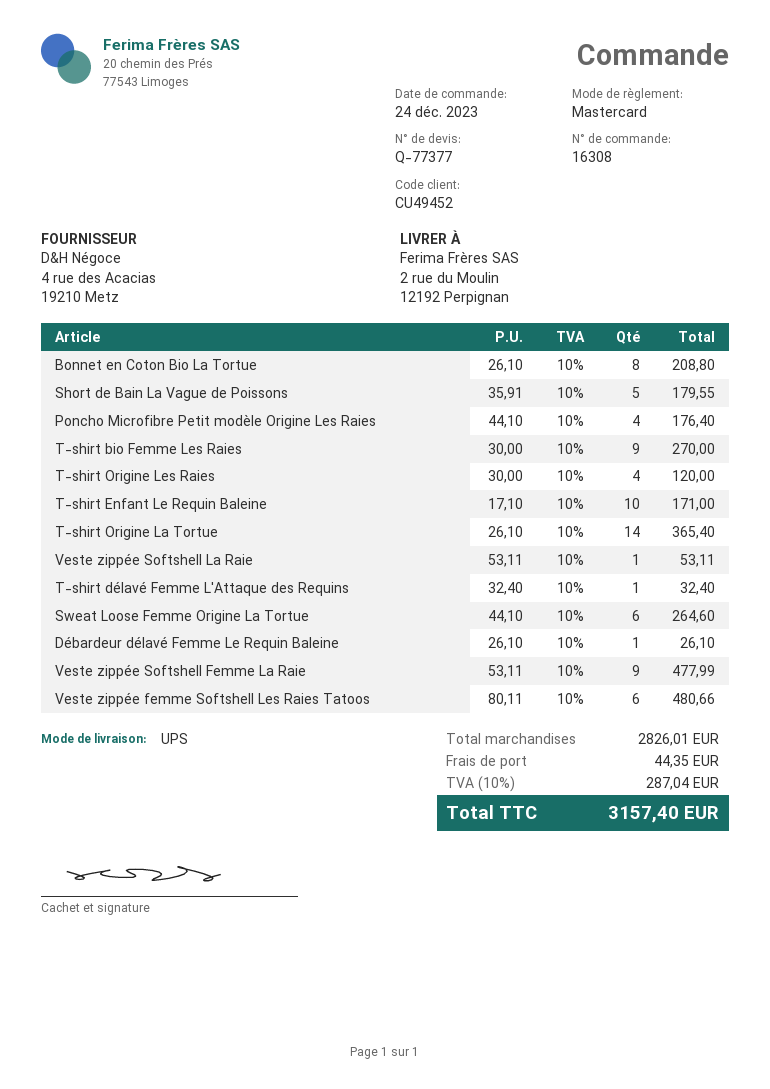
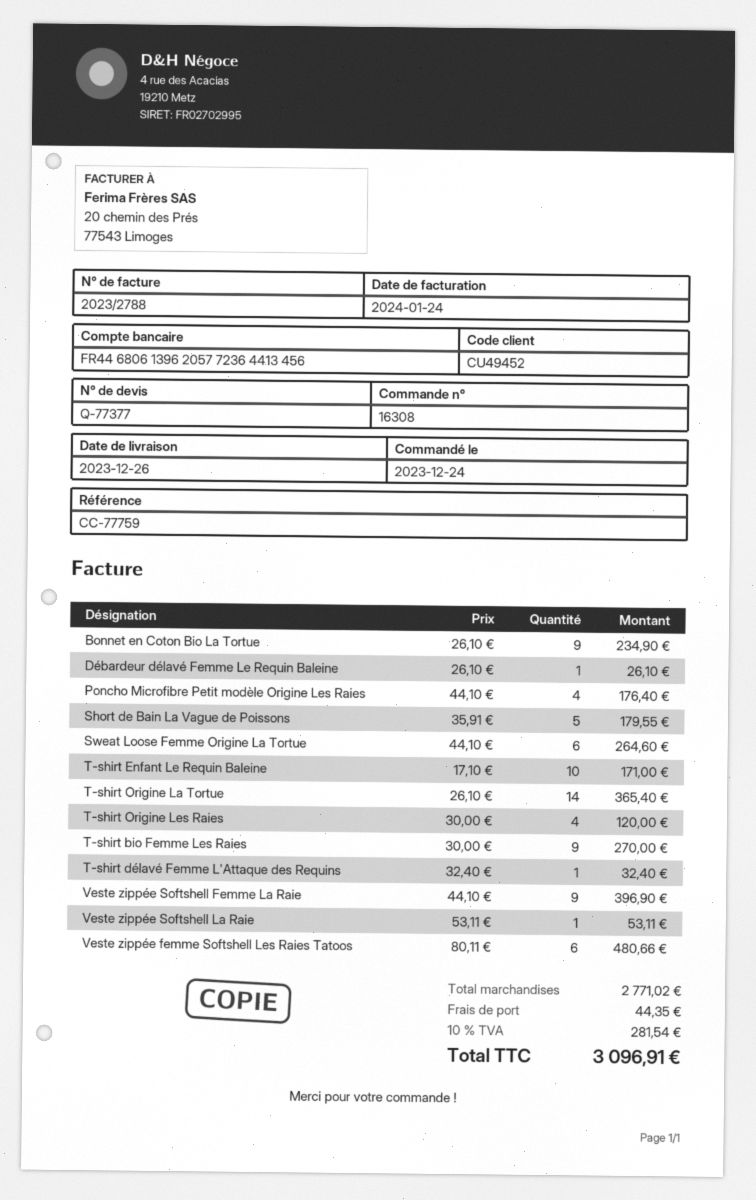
Bonnet en Coton Bio La Tortue: 8 x 26.10 = 208.80 -> 9 x 26.10 = 234.90
Veste zippée Softshell Femme La Raie: 9 x 53.11 = 477.99 -> 9 x 44.10 = 396.90
subtotal: 2826.01 -> 2771.02
tax: 10% = 287.04 -> 10% = 281.54
total: 3157.40 -> 3096.91

